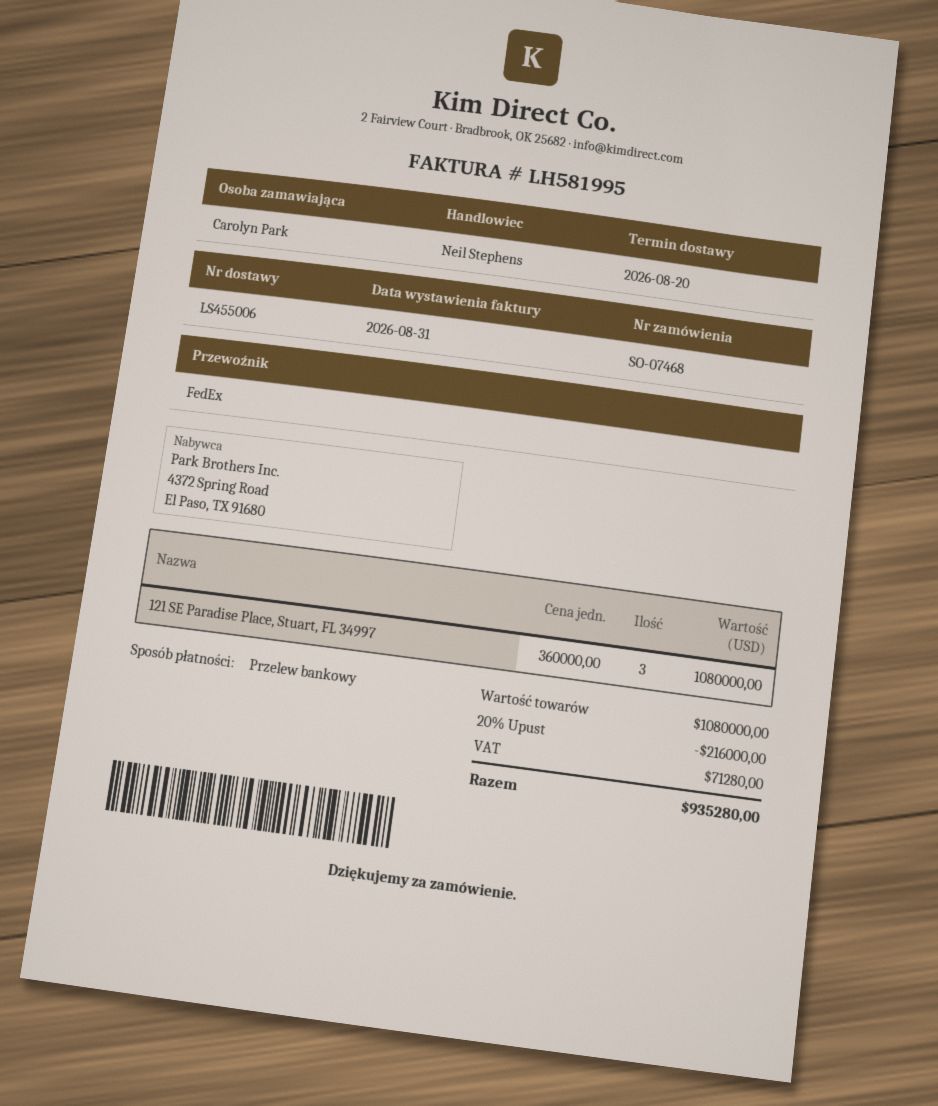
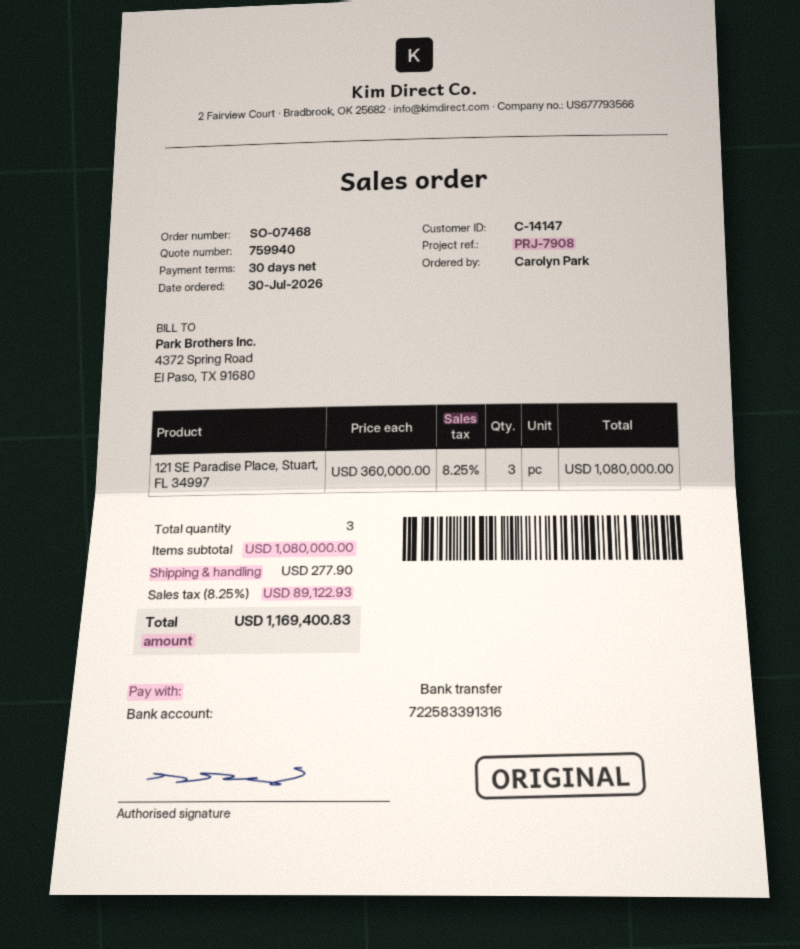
discount: 20% = 216000.00 -> none
shipping: none -> 277.90
tax: 71280.00 -> 89122.93
total: 935280.00 -> 1169400.83

